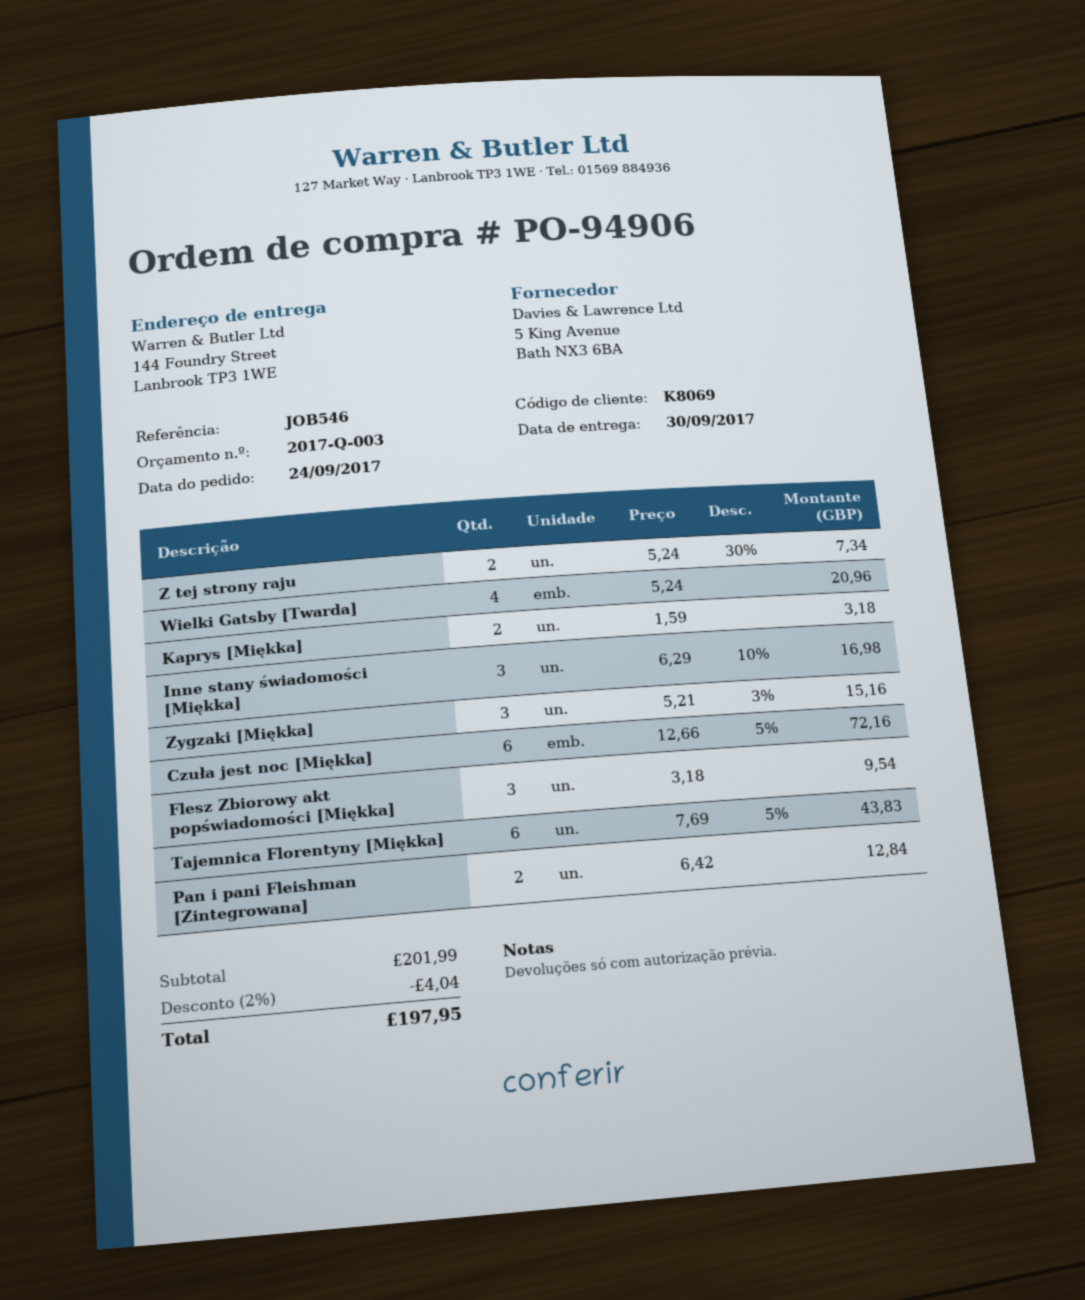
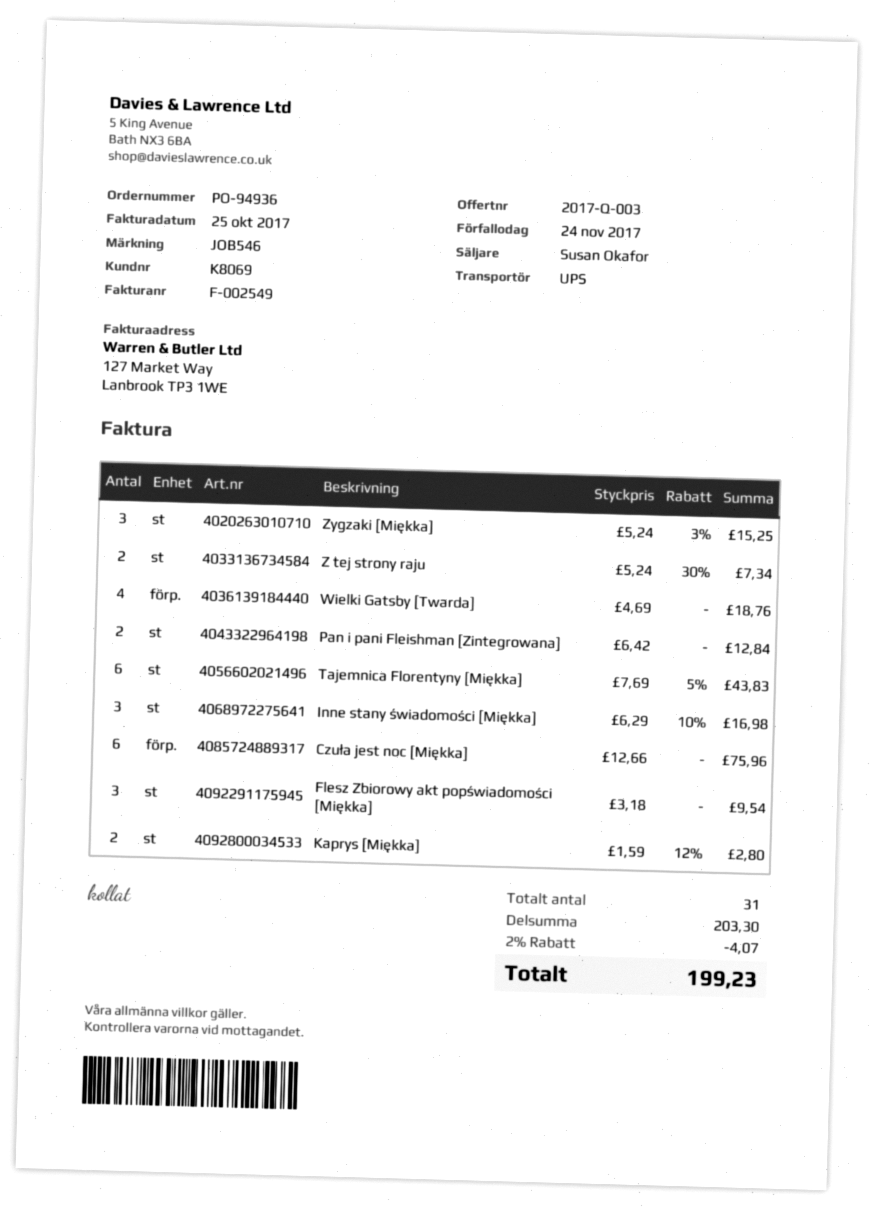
order number: PO-94906 -> PO-94936
Wielki Gatsby [Twarda]: 4 x 5.24 = 20.96 -> 4 x 4.69 = 18.76
Kaprys [Miękka]: 2 x 1.59 = 3.18 -> 2 x 1.59 - 12% = 2.80
Zygzaki [Miękka]: 3 x 5.21 - 3% = 15.16 -> 3 x 5.24 - 3% = 15.25
Czuła jest noc [Miękka]: 6 x 12.66 - 5% = 72.16 -> 6 x 12.66 = 75.96
subtotal: 201.99 -> 203.30
discount: 2% = 4.04 -> 2% = 4.07
total: 197.95 -> 199.23

